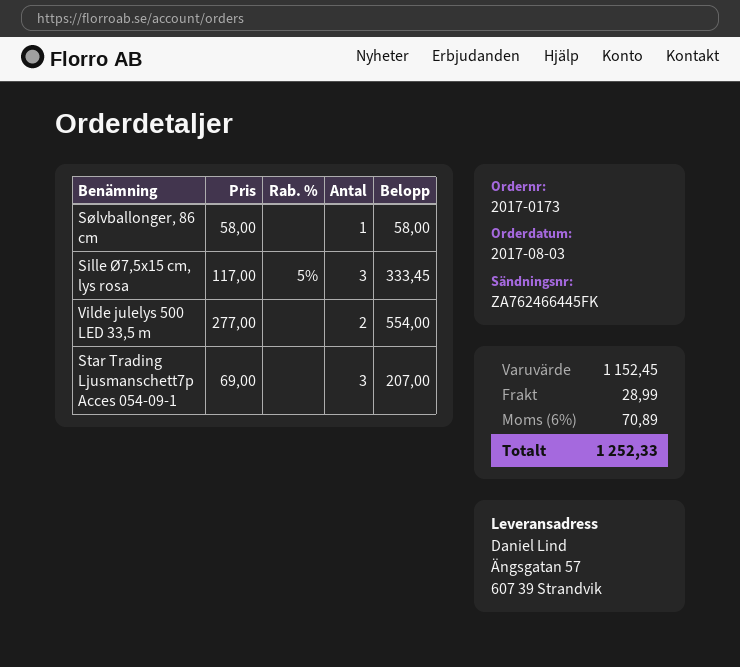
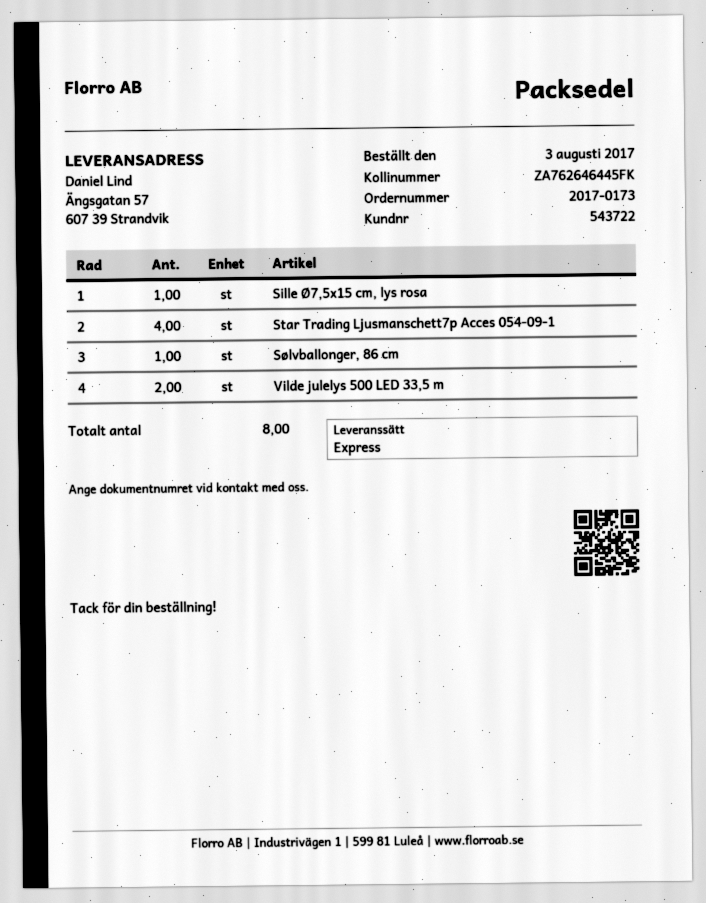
tracking number: ZA762466445FK -> ZA762646445FK
Sille Ø7,5x15 cm, lys rosa: 3 -> 1
Star Trading Ljusmanschett7p Acces 054-09-1: 3 -> 4

